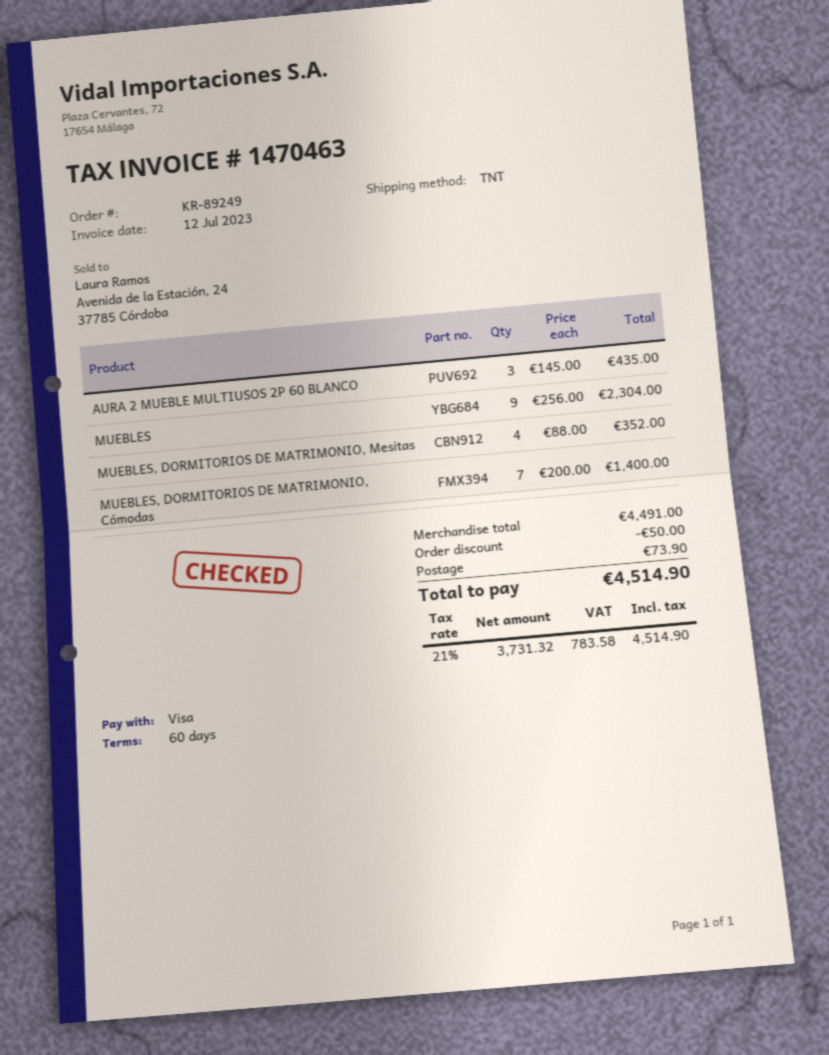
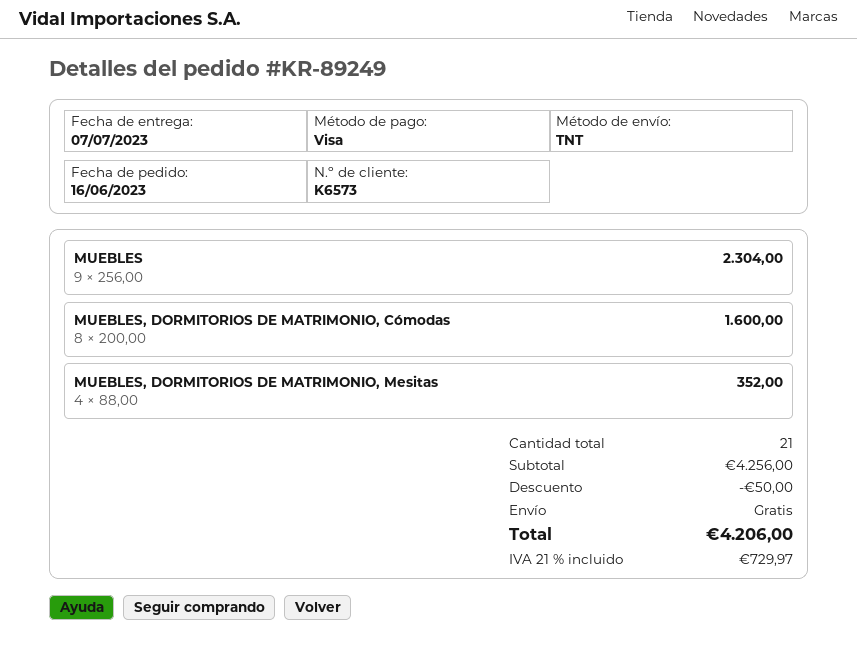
AURA 2 MUEBLE MULTIUSOS 2P 60 BLANCO: 3 x 145.00 = 435.00 -> none
MUEBLES, DORMITORIOS DE MATRIMONIO, Cómodas: 7 x 200.00 = 1400.00 -> 8 x 200.00 = 1600.00
subtotal: 4491.00 -> 4256.00
shipping: 73.90 -> 0.00
tax: 21% = 783.58 -> 21% = 729.97
total: 4514.90 -> 4206.00

